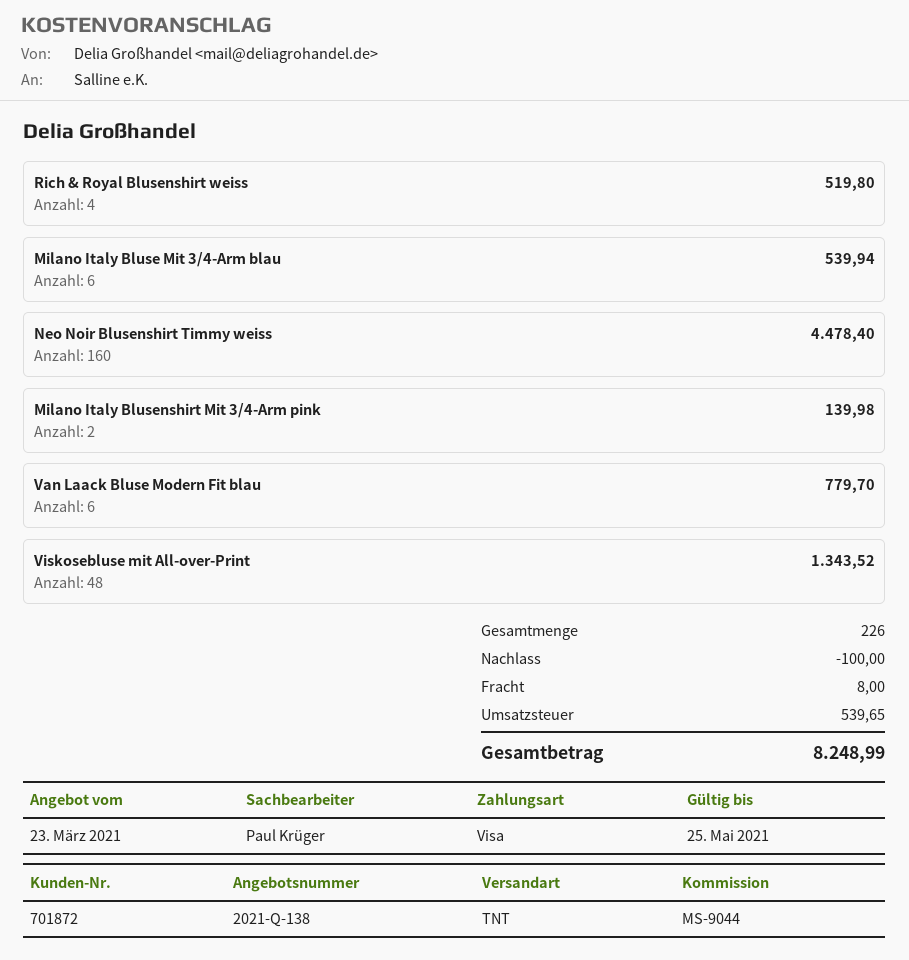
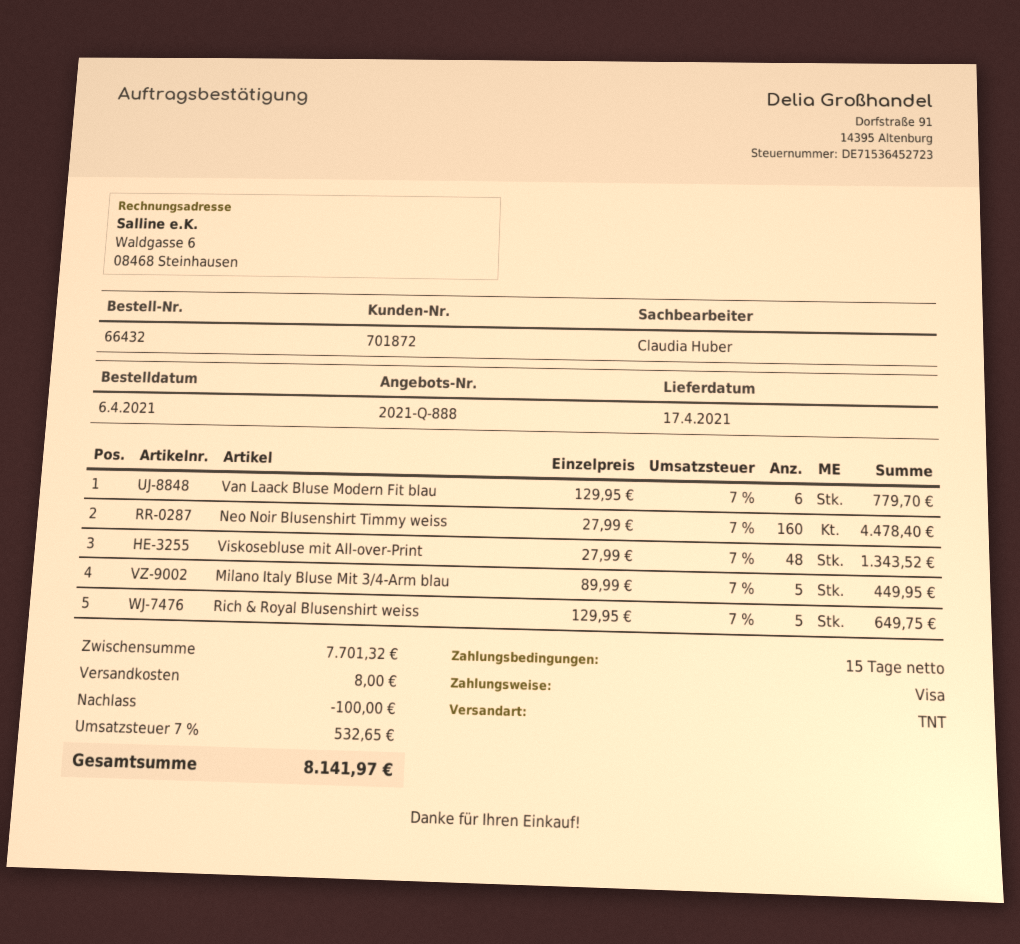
quote number: 2021-Q-138 -> 2021-Q-888
sales rep: Paul Krüger -> Claudia Huber
Rich & Royal Blusenshirt weiss: 4 for 519.80 -> 5 for 649.75
Milano Italy Bluse Mit 3/4-Arm blau: 6 for 539.94 -> 5 for 449.95
Milano Italy Blusenshirt Mit 3/4-Arm pink: 2 for 139.98 -> none
tax: 539.65 -> 532.65
total: 8248.99 -> 8141.97

